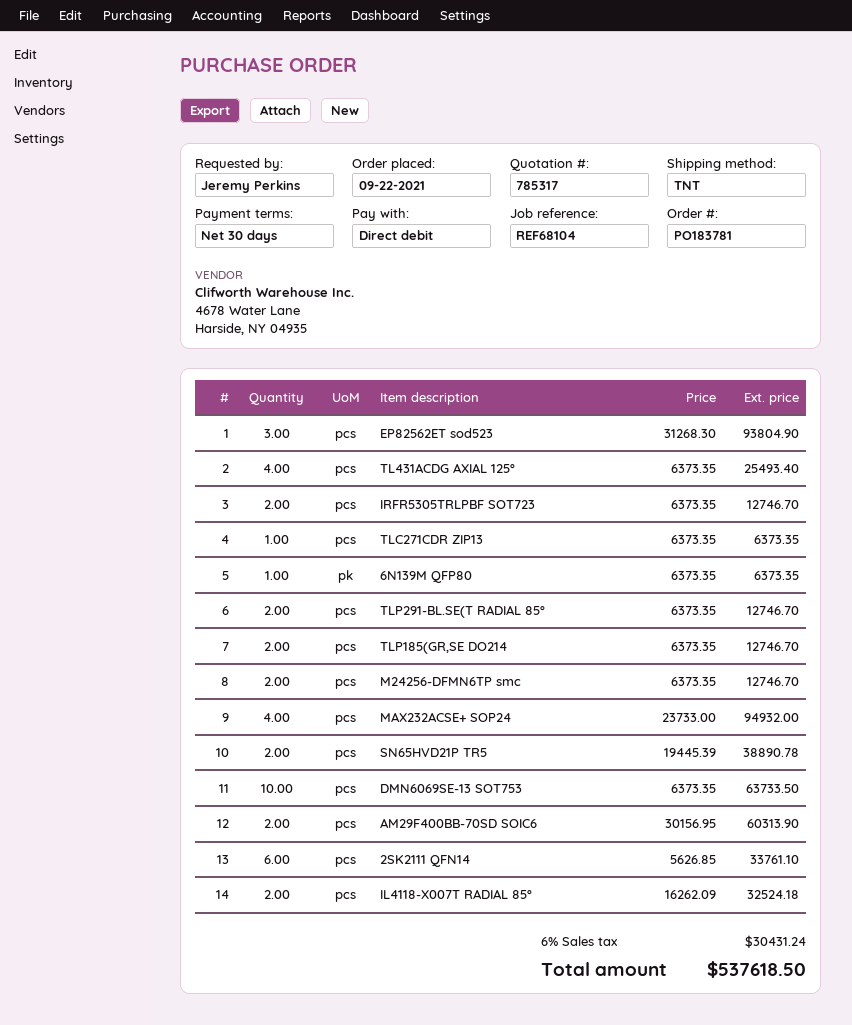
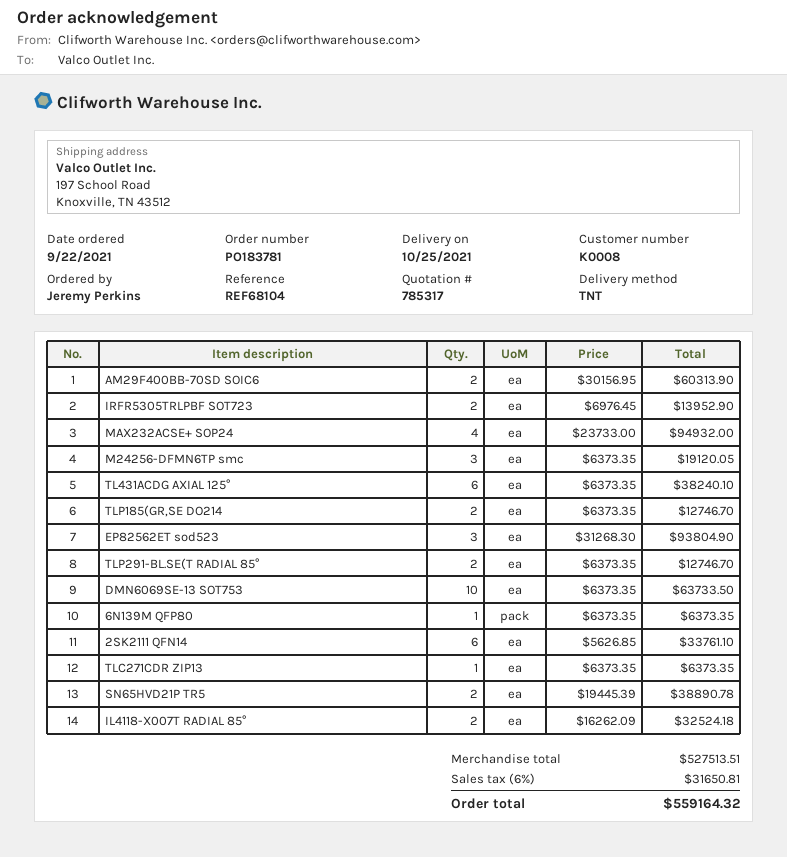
TL431ACDG AXIAL 125°: 4 x 6373.35 = 25493.40 -> 6 x 6373.35 = 38240.10
IRFR5305TRLPBF SOT723: 2 x 6373.35 = 12746.70 -> 2 x 6976.45 = 13952.90
M24256-DFMN6TP smc: 2 x 6373.35 = 12746.70 -> 3 x 6373.35 = 19120.05
tax: 6% = 30431.24 -> 6% = 31650.81
total: 537618.50 -> 559164.32

